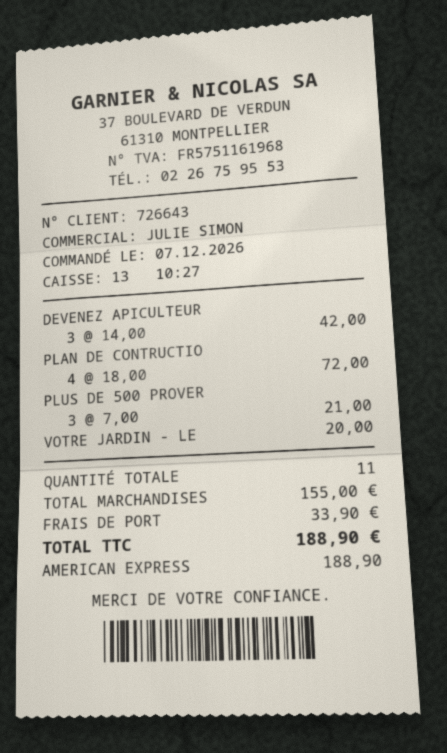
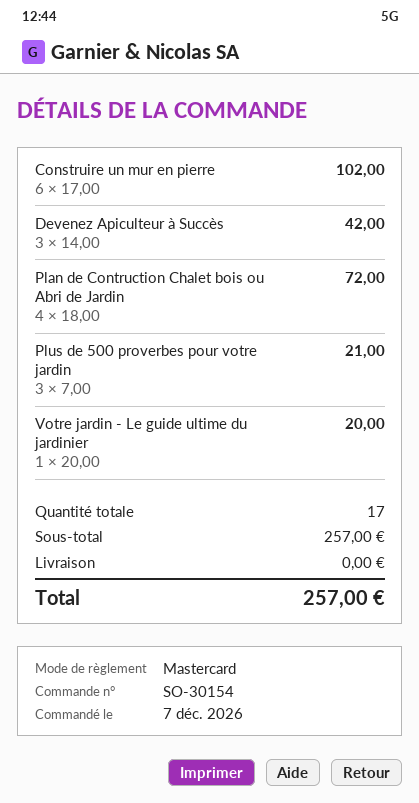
payment method: American Express -> Mastercard
Construire un mur en pierre: none -> 6 x 17.00 = 102.00
total quantity: 11 -> 17
subtotal: 155.00 -> 257.00
shipping: 33.90 -> 0.00
total: 188.90 -> 257.00

